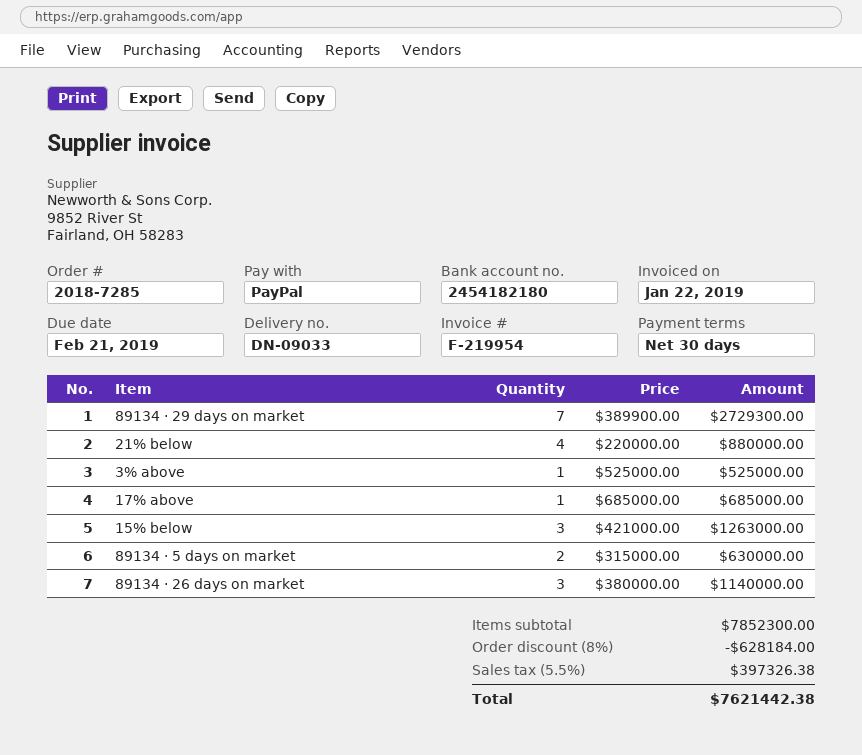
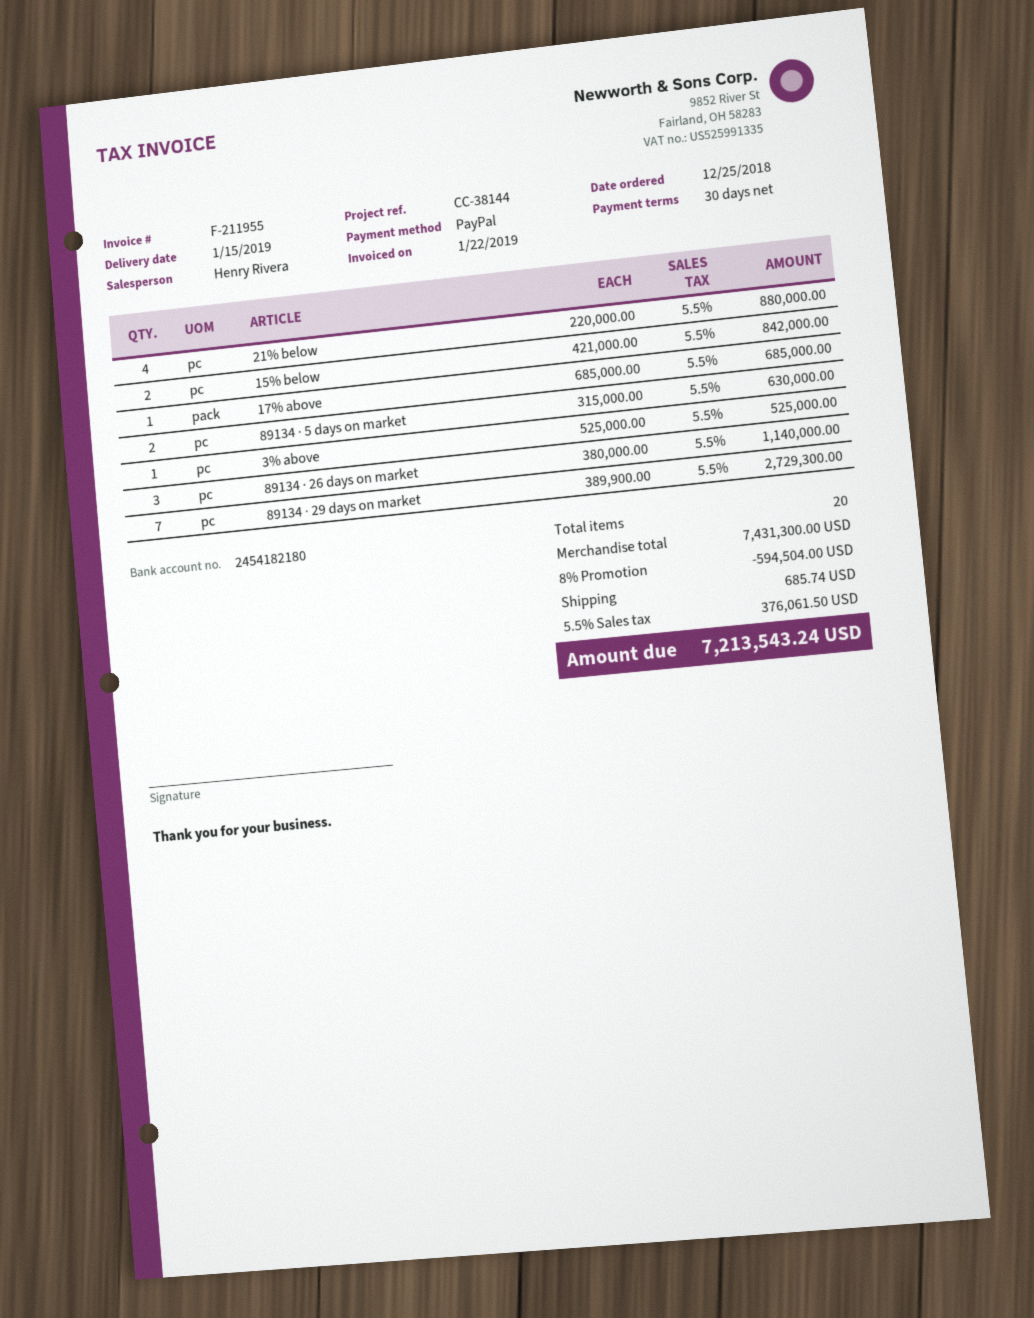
invoice number: F-219954 -> F-211955
15% below: 3 x 421000.00 = 1263000.00 -> 2 x 421000.00 = 842000.00
subtotal: 7852300.00 -> 7431300.00
discount: 8% = 628184.00 -> 8% = 594504.00
shipping: none -> 685.74
tax: 5.5% = 397326.38 -> 5.5% = 376061.50
total: 7621442.38 -> 7213543.24

